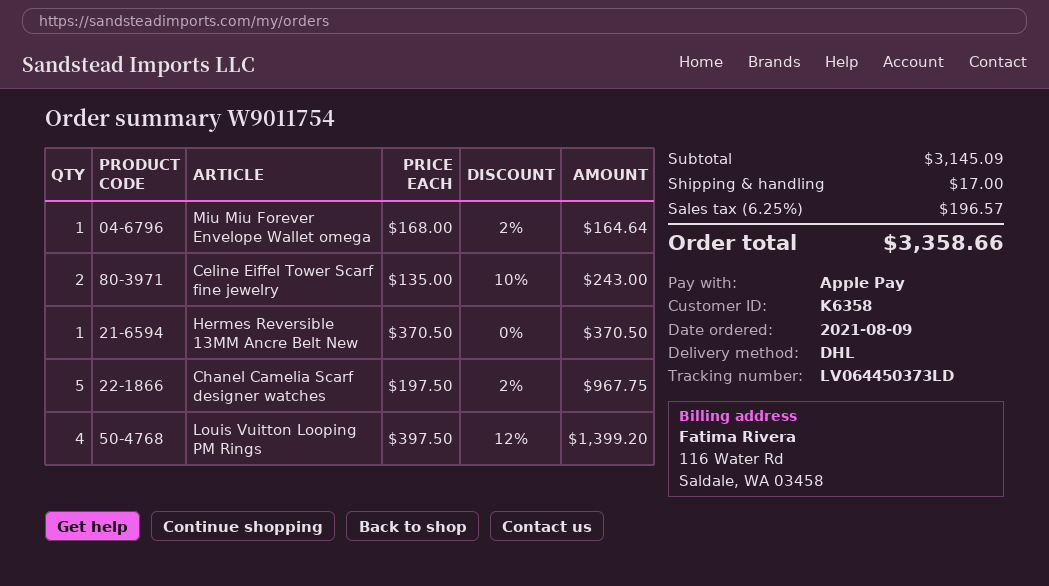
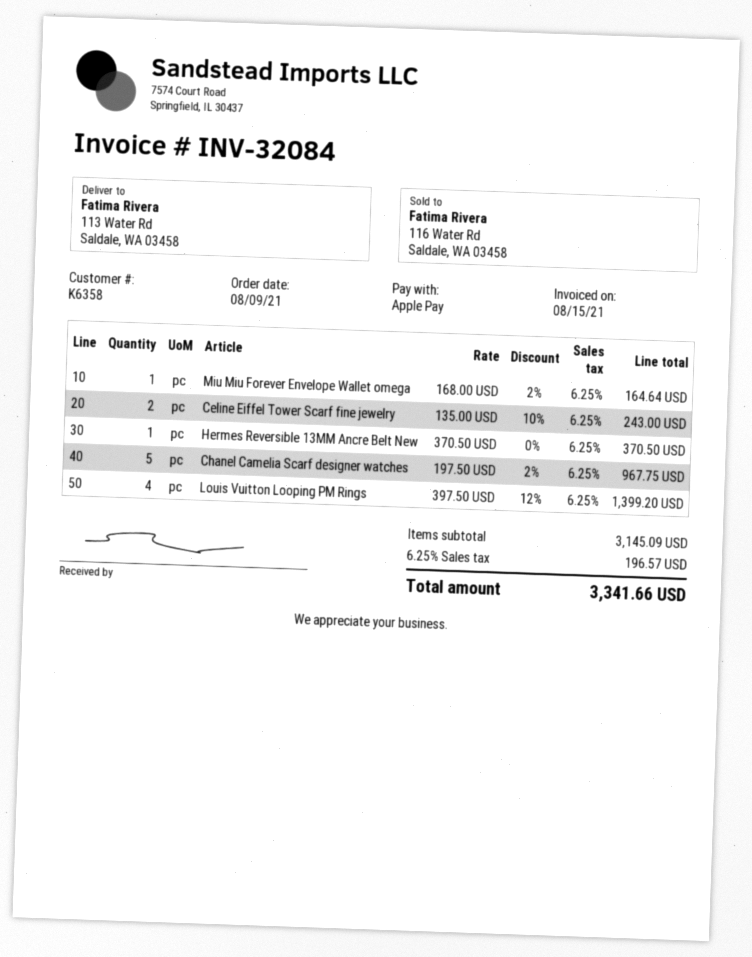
shipping: 17.00 -> none
total: 3358.66 -> 3341.66

